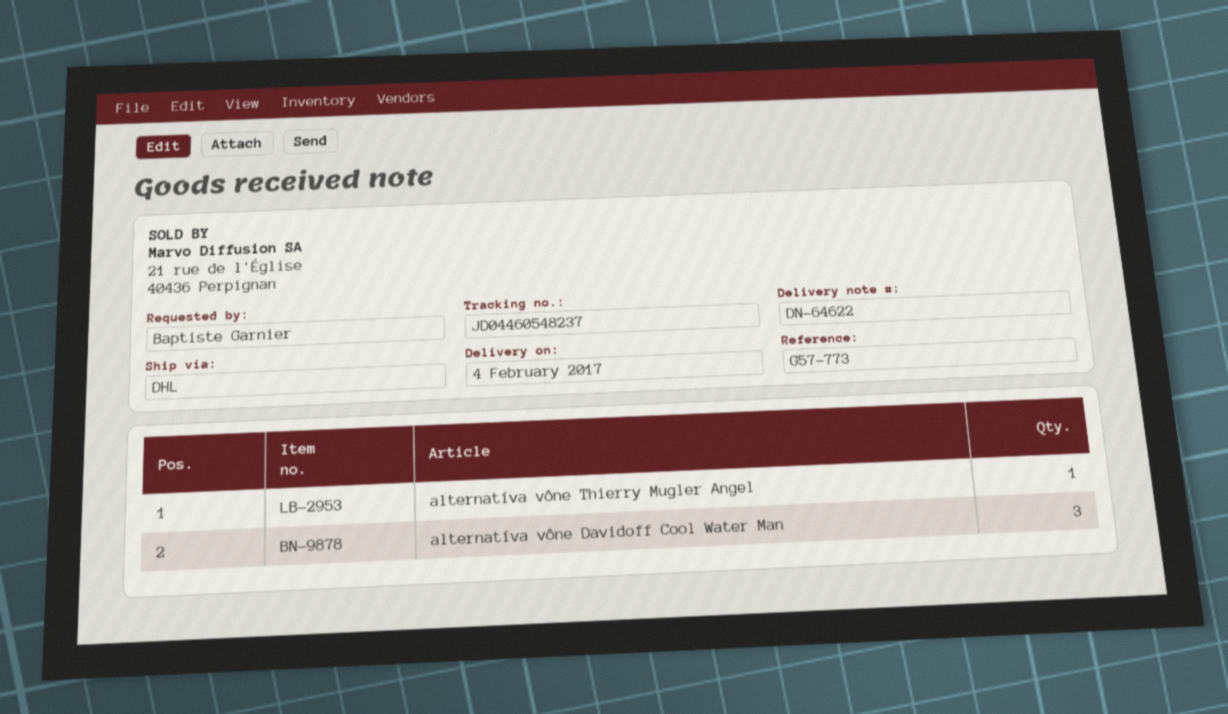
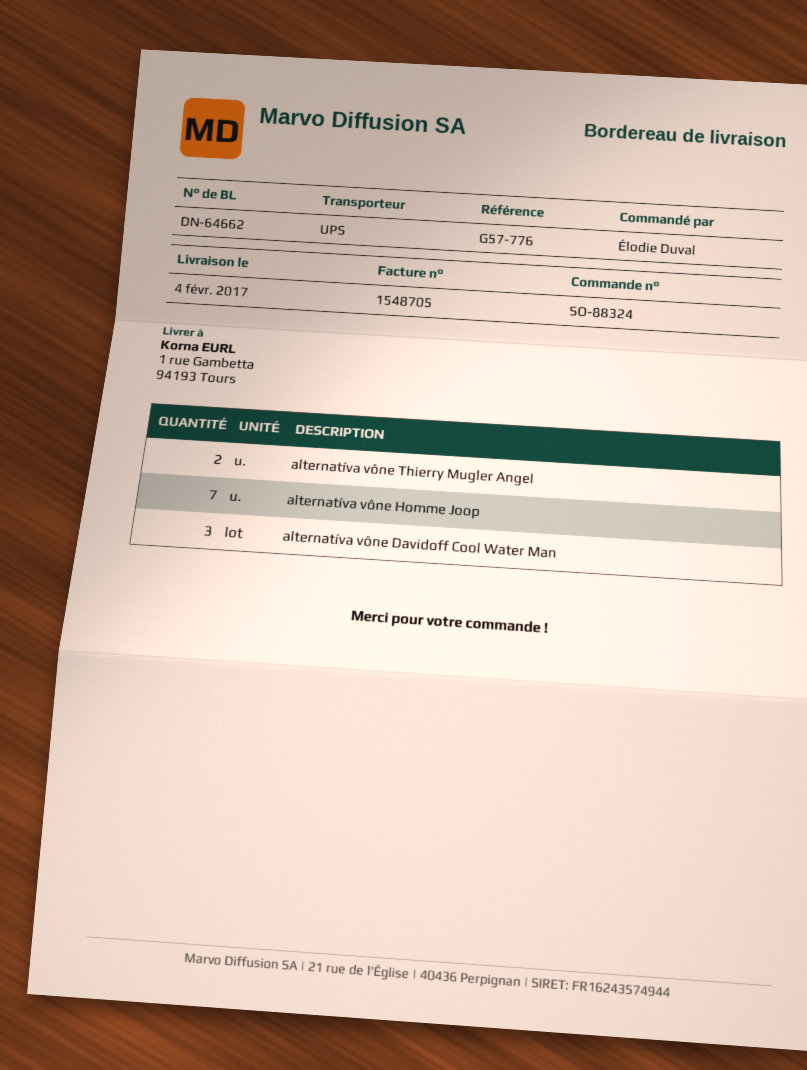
delivery note number: DN-64622 -> DN-64662
reference: G57-773 -> G57-776
ordered by: Baptiste Garnier -> Élodie Duval
shipping method: DHL -> UPS
alternatíva vône Thierry Mugler Angel: 1 -> 2
alternatíva vône Homme Joop: none -> 7

